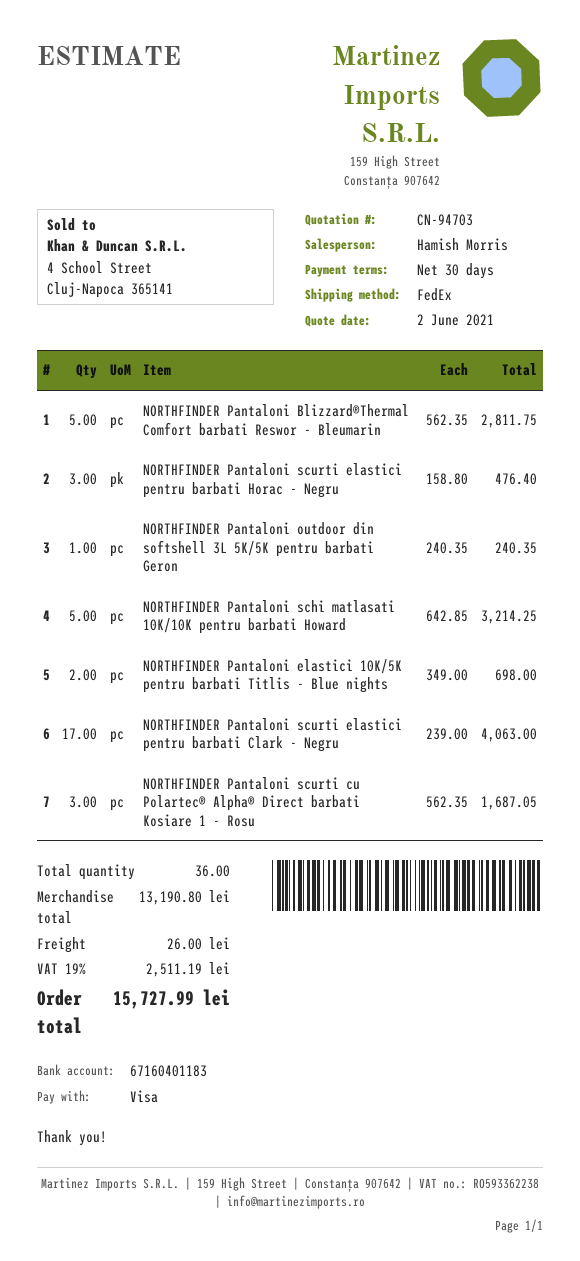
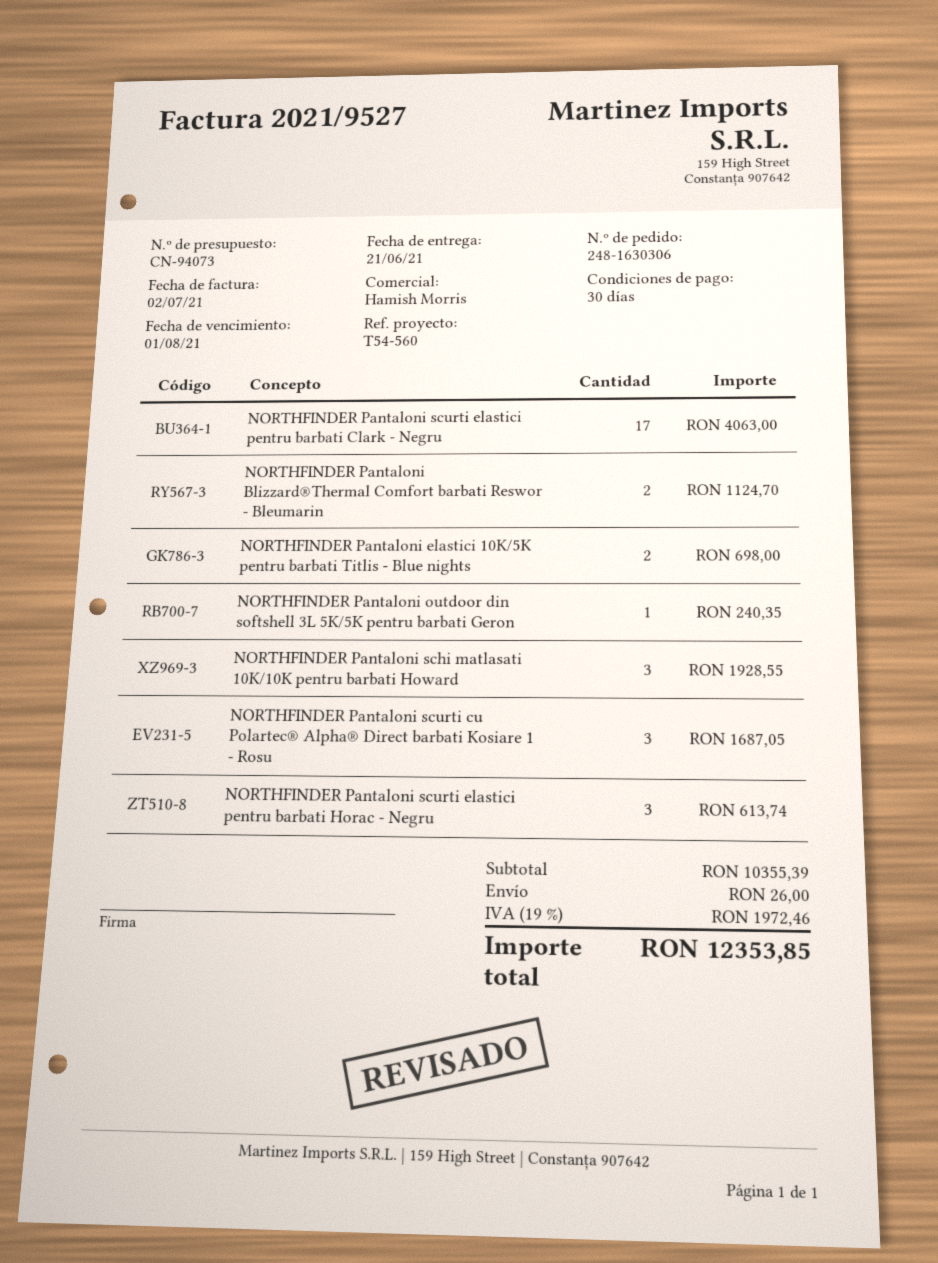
quote number: CN-94703 -> CN-94073
NORTHFINDER Pantaloni Blizzard®Thermal Comfort barbati Reswor - Bleumarin: 5 for 2811.75 -> 2 for 1124.70
NORTHFINDER Pantaloni scurti elastici pentru barbati Horac - Negru: 3 for 476.40 -> 3 for 613.74
NORTHFINDER Pantaloni schi matlasati 10K/10K pentru barbati Howard: 5 for 3214.25 -> 3 for 1928.55
subtotal: 13190.80 -> 10355.39
tax: 19% = 2511.19 -> 19% = 1972.46
total: 15727.99 -> 12353.85

